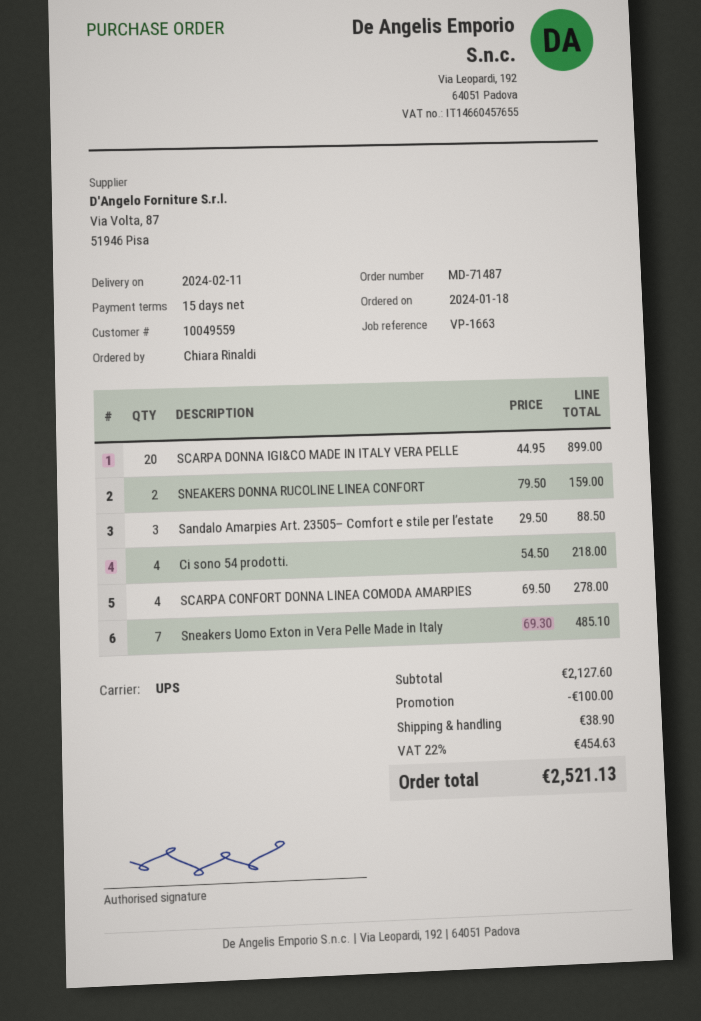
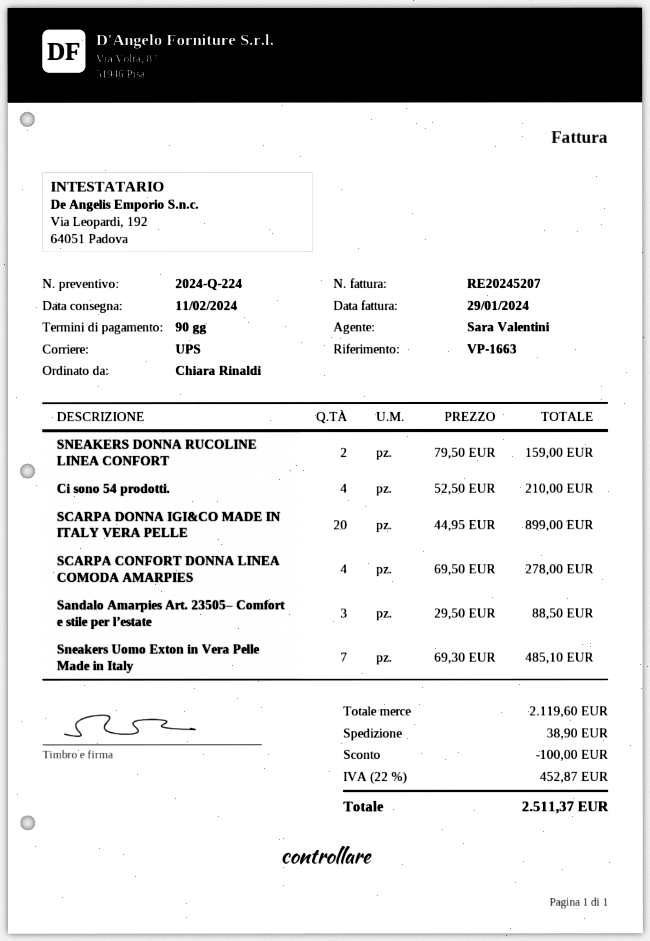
payment terms: 15 days -> 90 days
Ci sono 54 prodotti.: 4 x 54.50 = 218.00 -> 4 x 52.50 = 210.00
subtotal: 2127.60 -> 2119.60
tax: 22% = 454.63 -> 22% = 452.87
total: 2521.13 -> 2511.37

